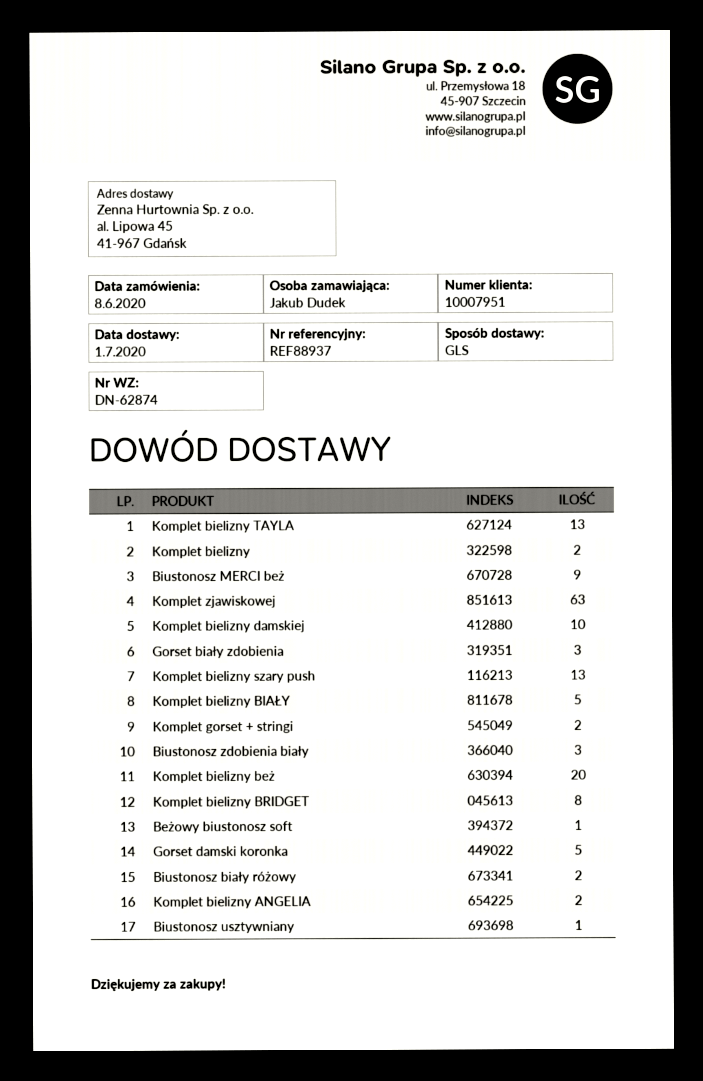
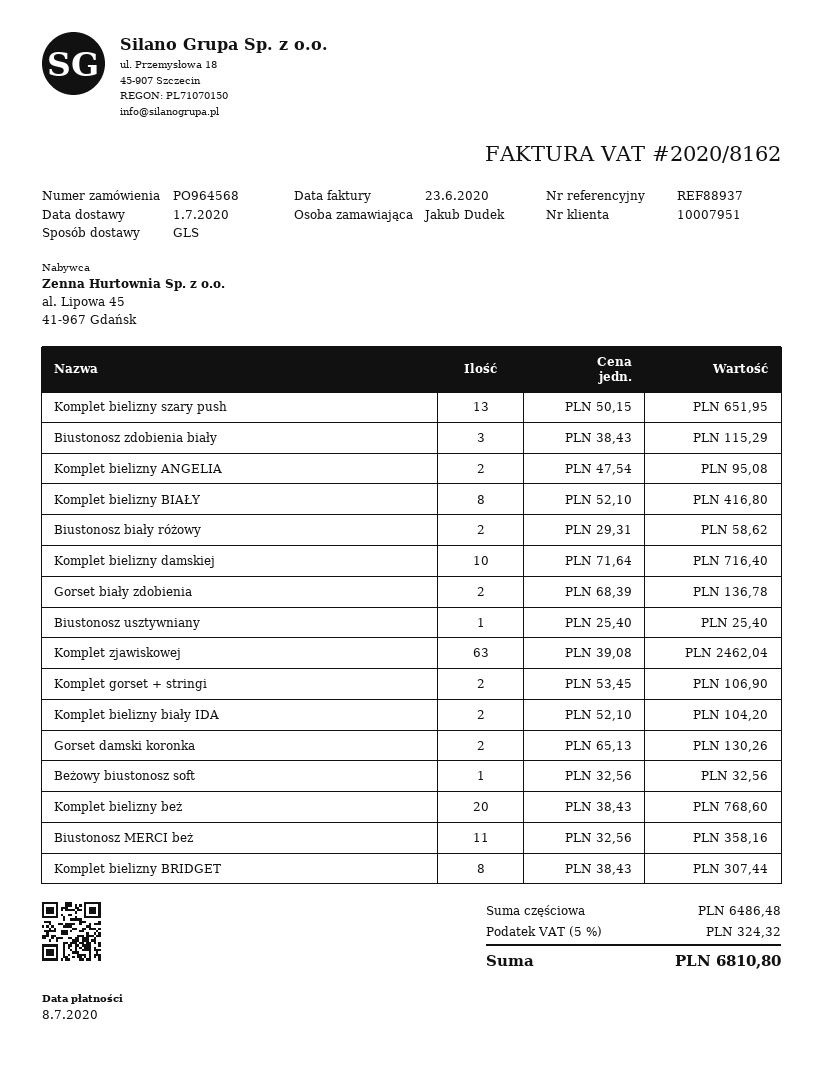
Komplet bielizny TAYLA: 13 -> none
Komplet bielizny: 2 -> none
Biustonosz MERCI beż: 9 -> 11
Gorset biały zdobienia: 3 -> 2
Komplet bielizny BIAŁY: 5 -> 8
Gorset damski koronka: 5 -> 2
Komplet bielizny biały IDA: none -> 2

